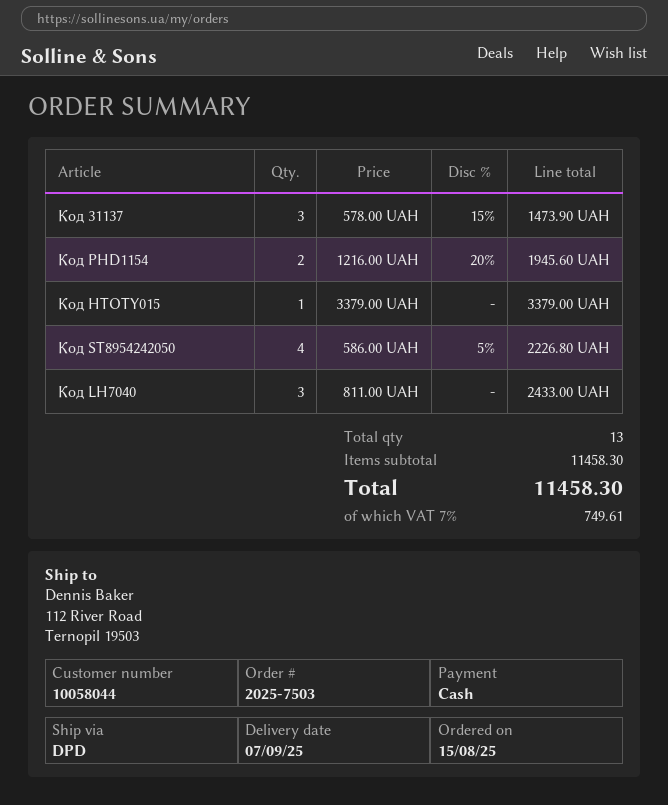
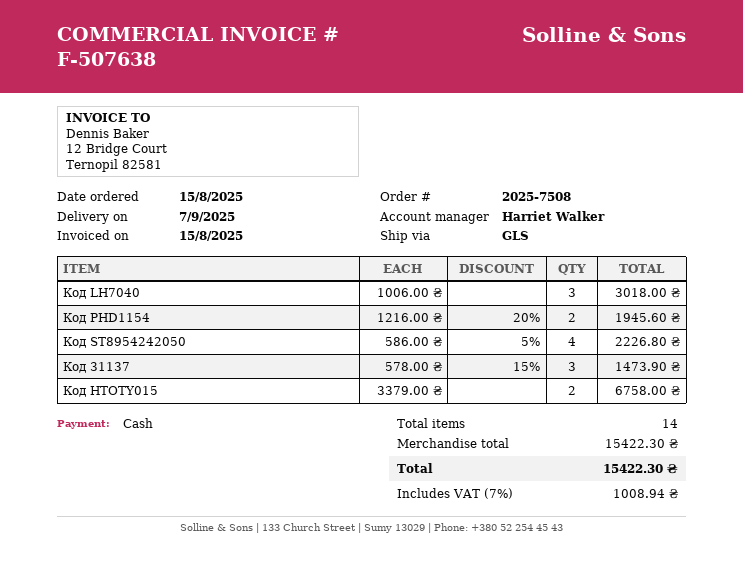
order number: 2025-7503 -> 2025-7508
shipping method: DPD -> GLS
Код HTOTY015: 1 x 3379.00 = 3379.00 -> 2 x 3379.00 = 6758.00
Код LH7040: 3 x 811.00 = 2433.00 -> 3 x 1006.00 = 3018.00
total quantity: 13 -> 14
subtotal: 11458.30 -> 15422.30
tax: 7% = 749.61 -> 7% = 1008.94
total: 11458.30 -> 15422.30

